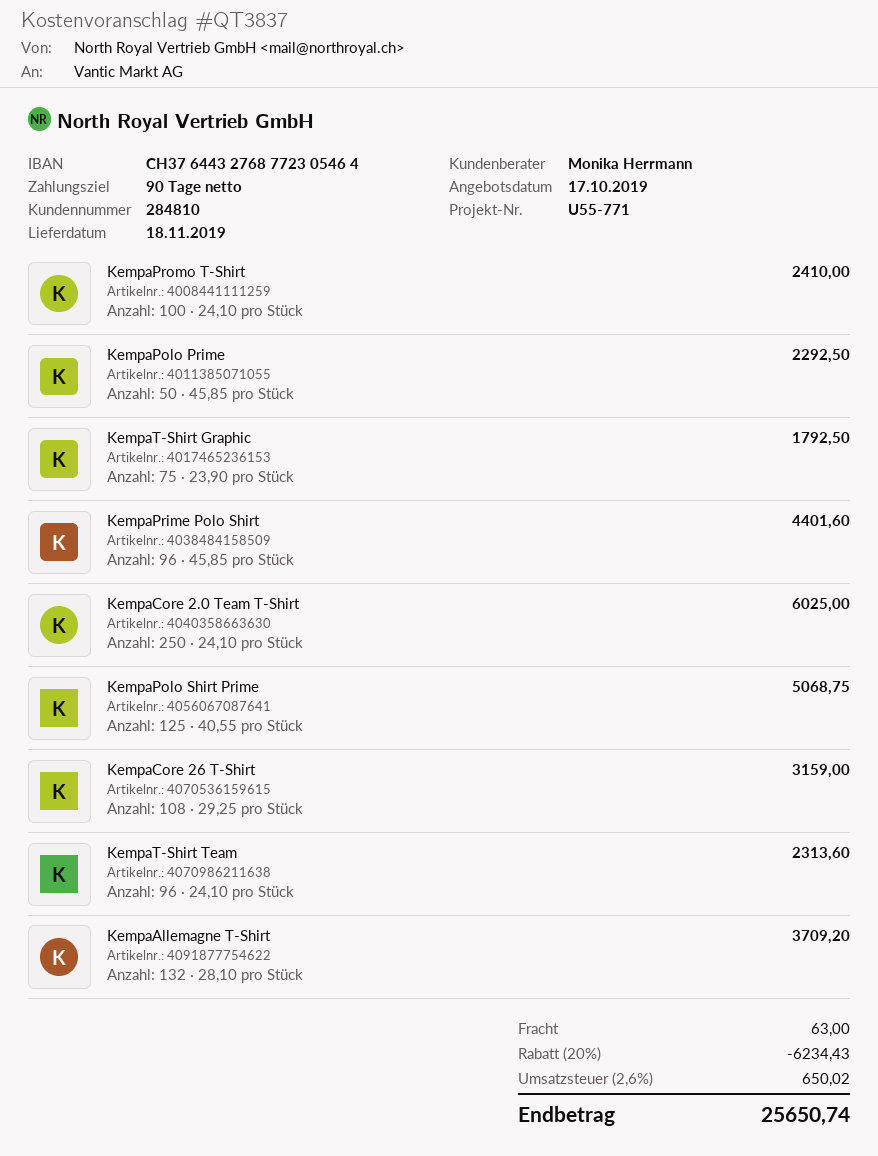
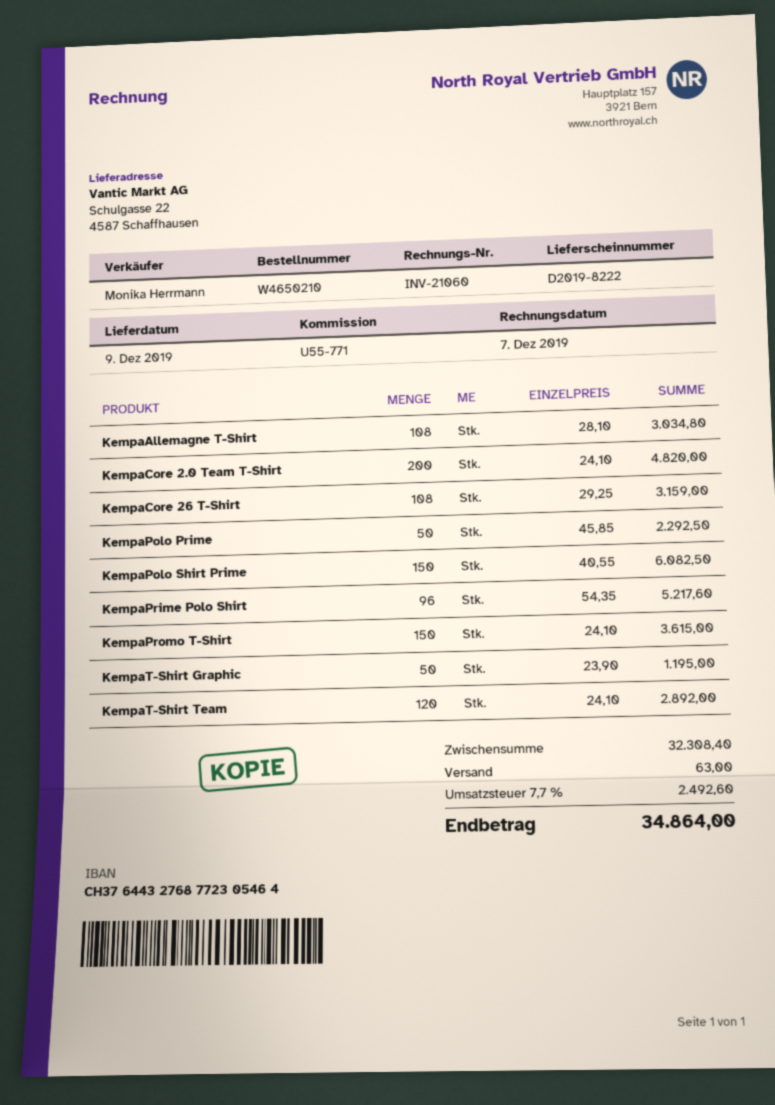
delivery date: 2019-11-18 -> 2019-12-09
KempaPromo T-Shirt: 100 x 24.10 = 2410.00 -> 150 x 24.10 = 3615.00
KempaT-Shirt Graphic: 75 x 23.90 = 1792.50 -> 50 x 23.90 = 1195.00
KempaPrime Polo Shirt: 96 x 45.85 = 4401.60 -> 96 x 54.35 = 5217.60
KempaCore 2.0 Team T-Shirt: 250 x 24.10 = 6025.00 -> 200 x 24.10 = 4820.00
KempaPolo Shirt Prime: 125 x 40.55 = 5068.75 -> 150 x 40.55 = 6082.50
KempaT-Shirt Team: 96 x 24.10 = 2313.60 -> 120 x 24.10 = 2892.00
KempaAllemagne T-Shirt: 132 x 28.10 = 3709.20 -> 108 x 28.10 = 3034.80
discount: 20% = 6234.43 -> none
tax: 2.6% = 650.02 -> 7.7% = 2492.60
total: 25650.74 -> 34864.00

